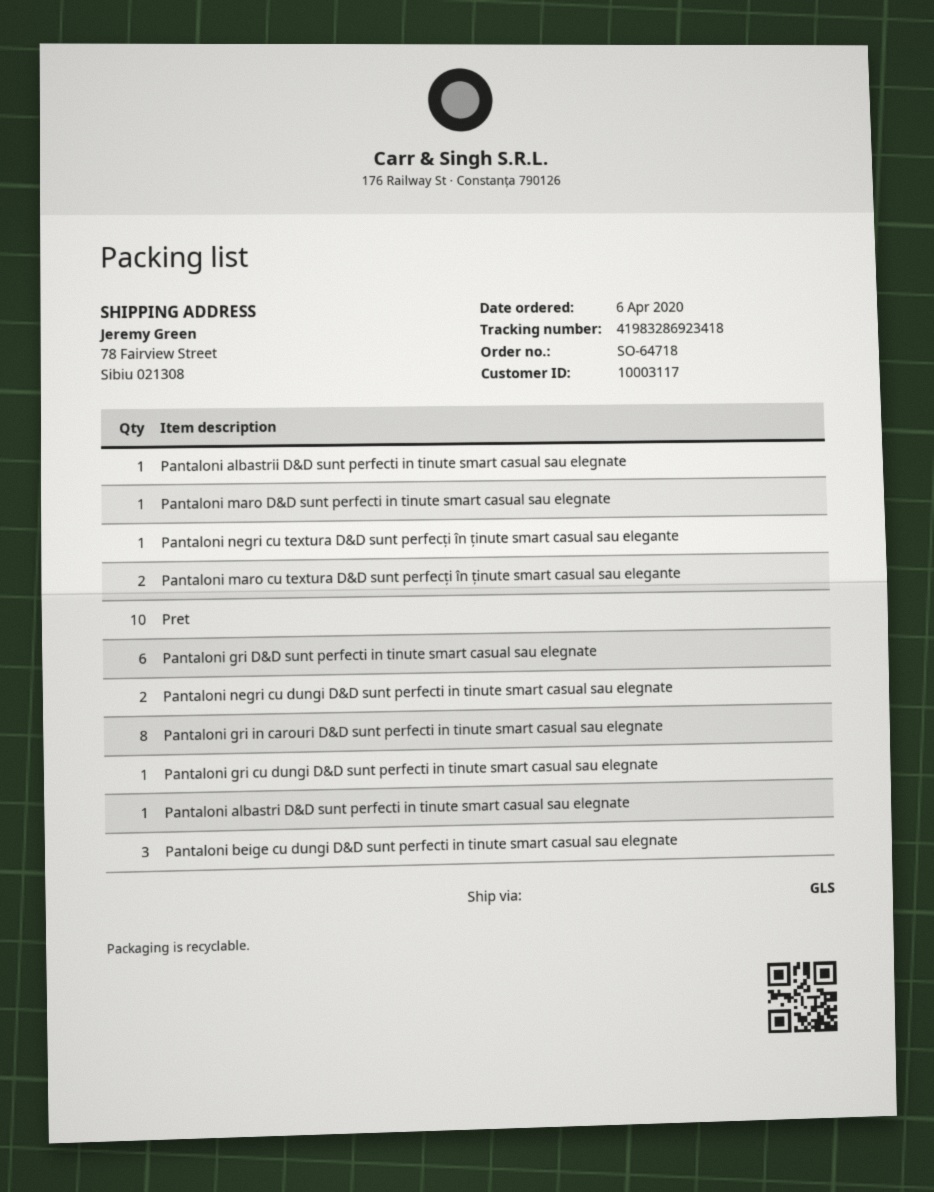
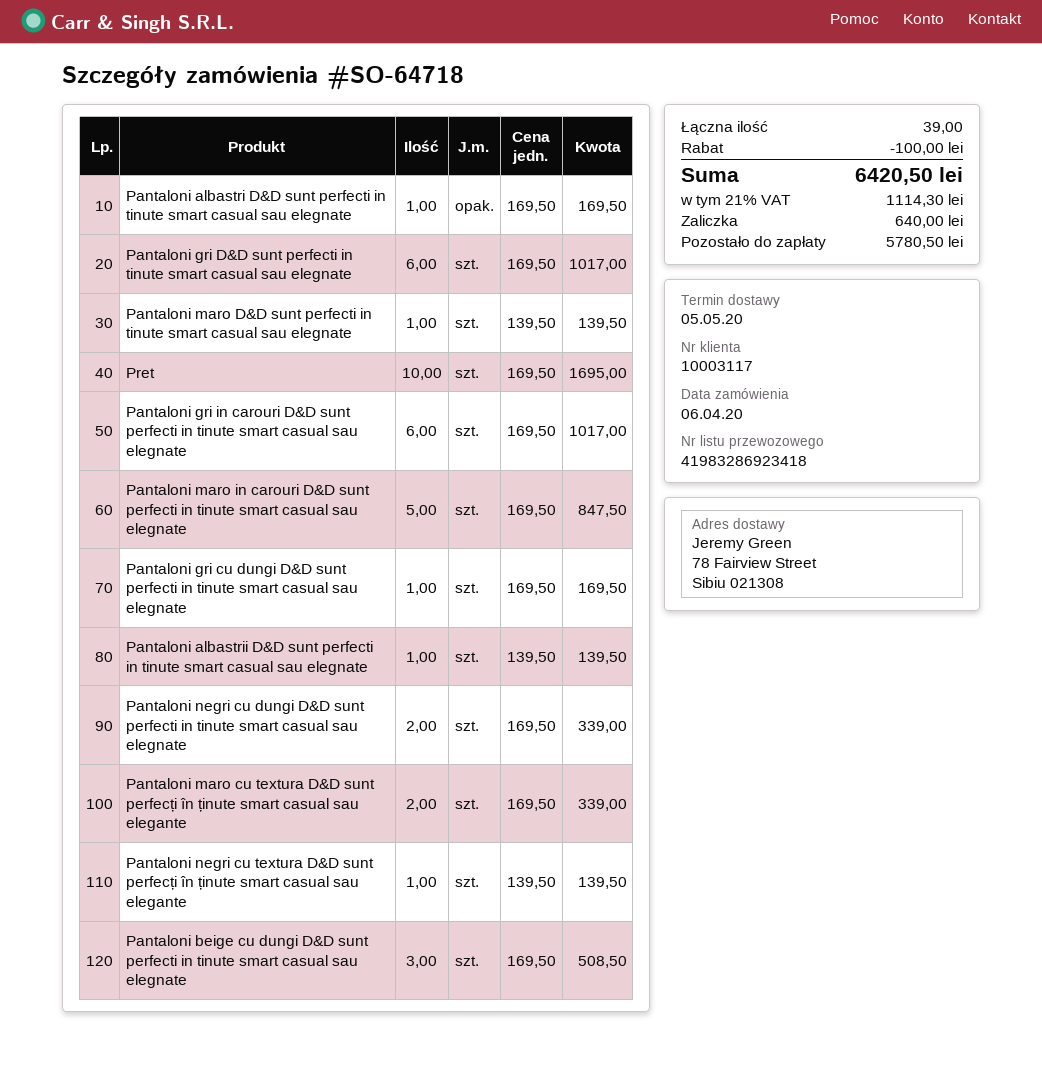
Pantaloni gri in carouri D&D sunt perfecti in tinute smart casual sau elegnate: 8 -> 6
Pantaloni maro in carouri D&D sunt perfecti in tinute smart casual sau elegnate: none -> 5

